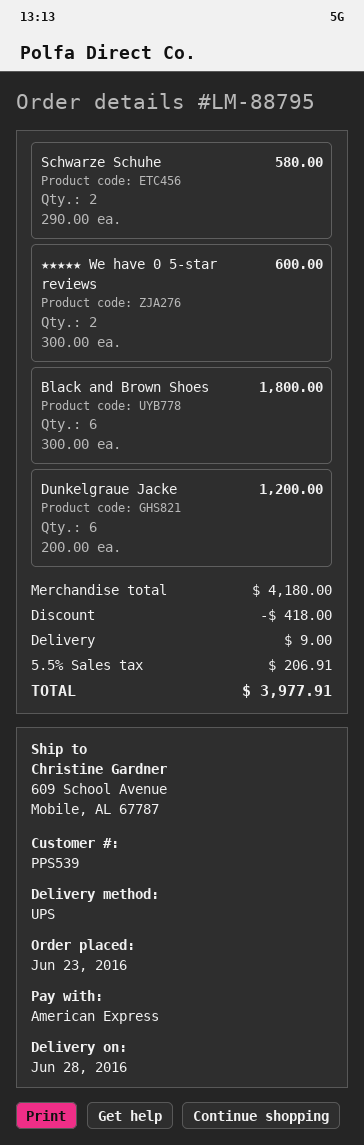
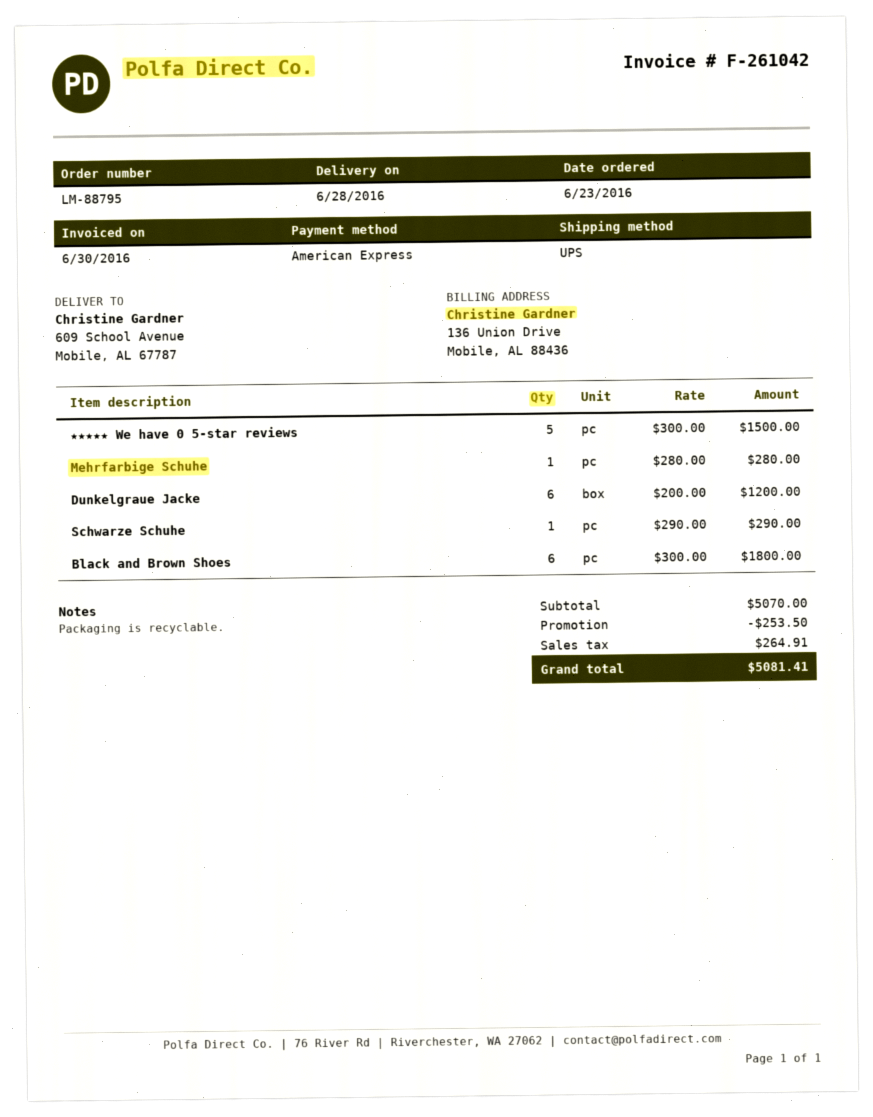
Schwarze Schuhe: 2 x 290.00 = 580.00 -> 1 x 290.00 = 290.00
★★★★★ We have 0 5-star reviews: 2 x 300.00 = 600.00 -> 5 x 300.00 = 1500.00
Mehrfarbige Schuhe: none -> 1 x 280.00 = 280.00
subtotal: 4180.00 -> 5070.00
discount: 418.00 -> 253.50
shipping: 9.00 -> none
tax: 206.91 -> 264.91
total: 3977.91 -> 5081.41

